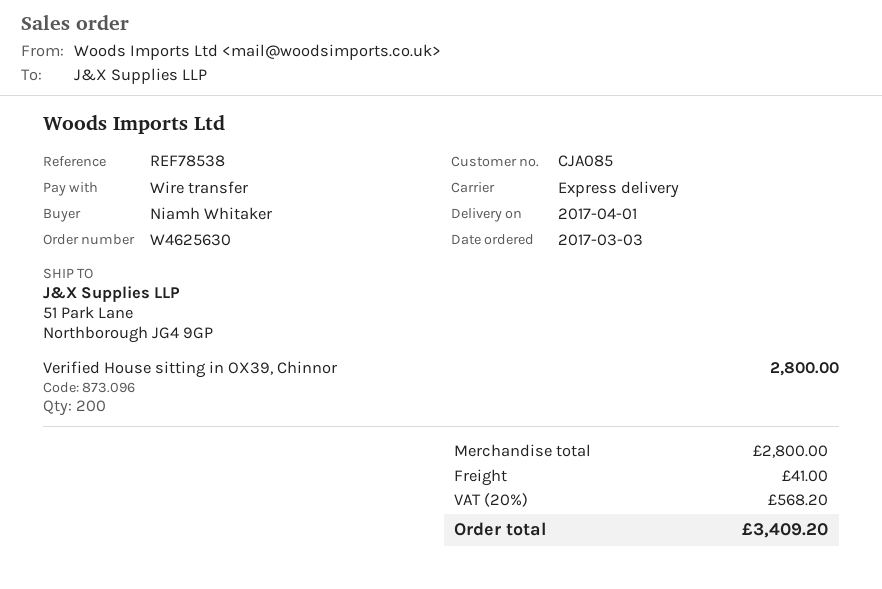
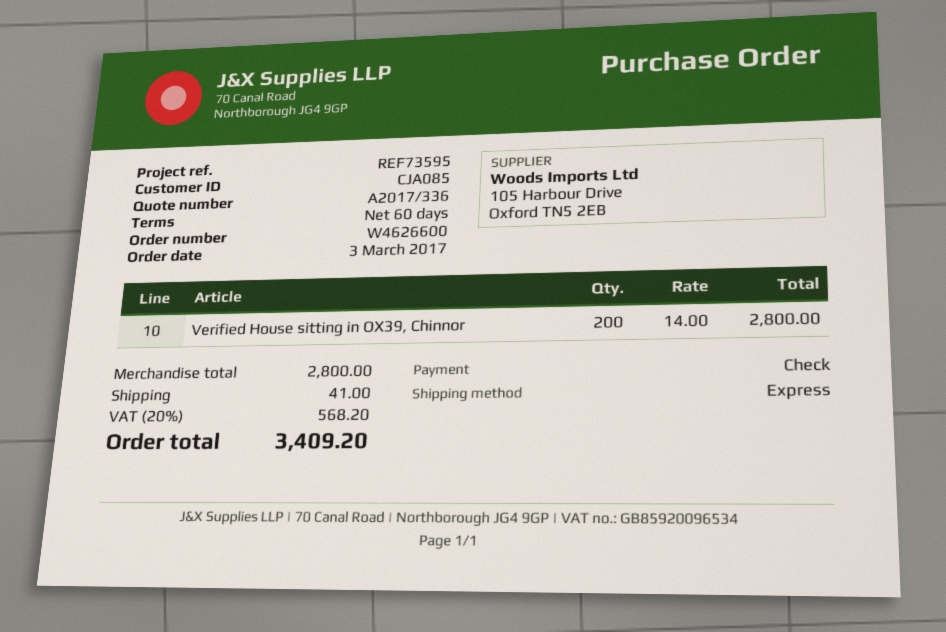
order number: W4625630 -> W4626600
reference: REF78538 -> REF73595
payment method: bank transfer -> cheque

